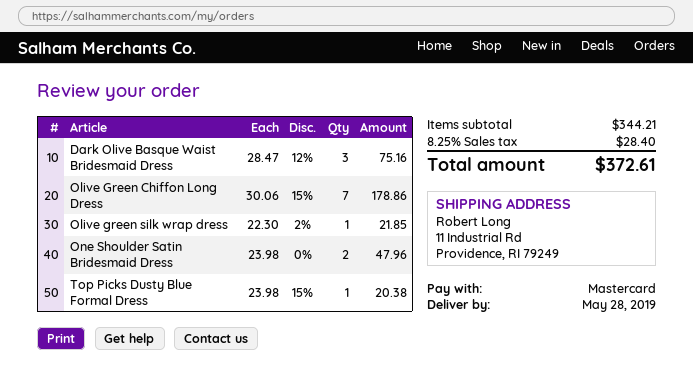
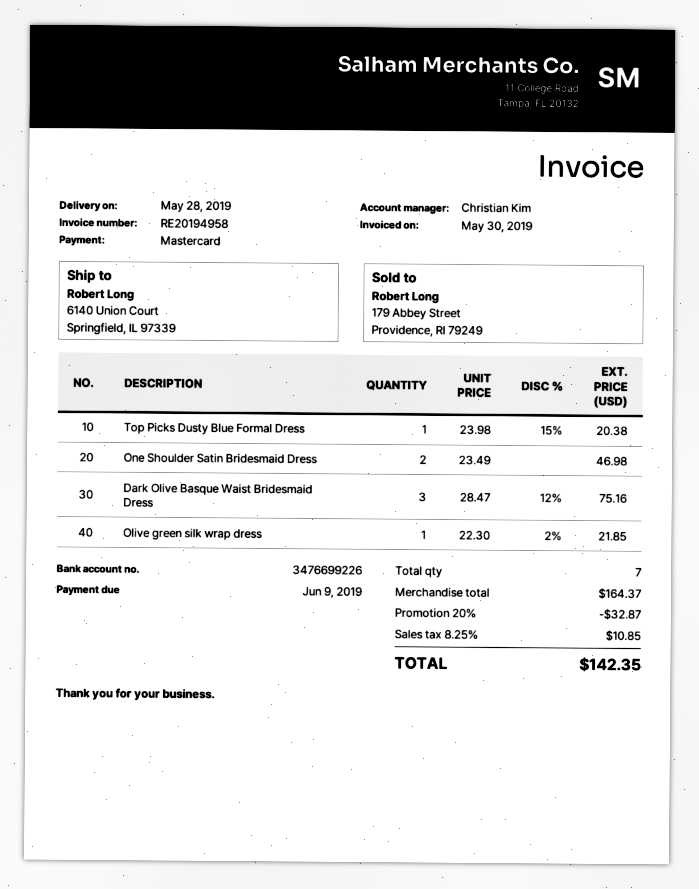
ship to: 11 Industrial Rd, Providence, RI 79249 -> 6140 Union Court, Springfield, IL 97339
Olive Green Chiffon Long Dress: 7 x 30.06 - 15% = 178.86 -> none
One Shoulder Satin Bridesmaid Dress: 2 x 23.98 = 47.96 -> 2 x 23.49 = 46.98
subtotal: 344.21 -> 164.37
discount: none -> 20% = 32.87
tax: 8.25% = 28.40 -> 8.25% = 10.85
total: 372.61 -> 142.35

